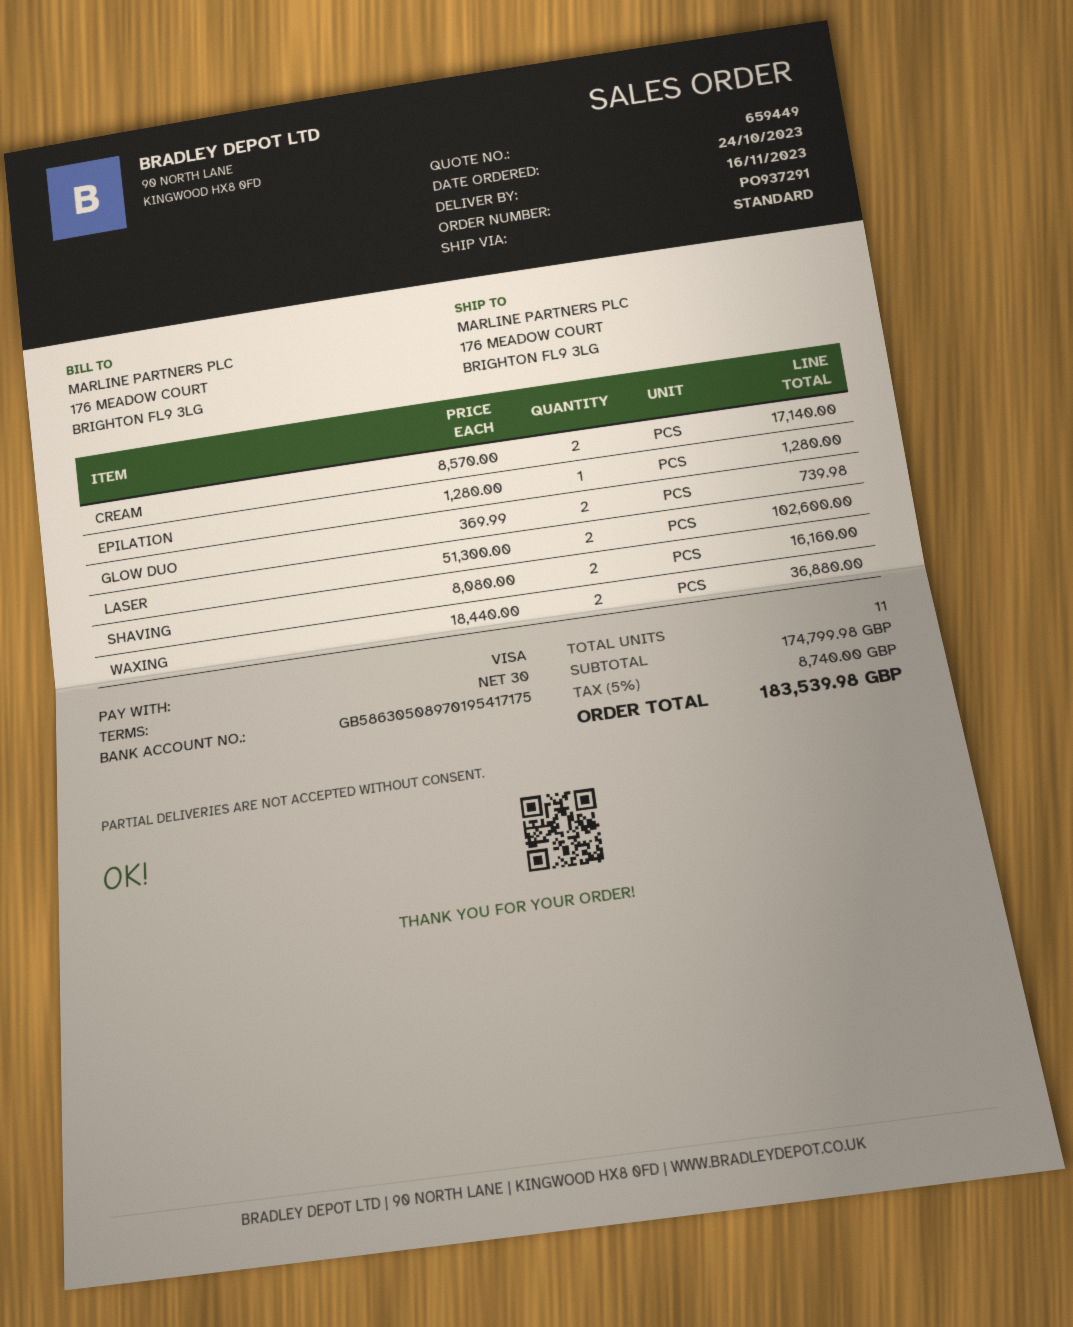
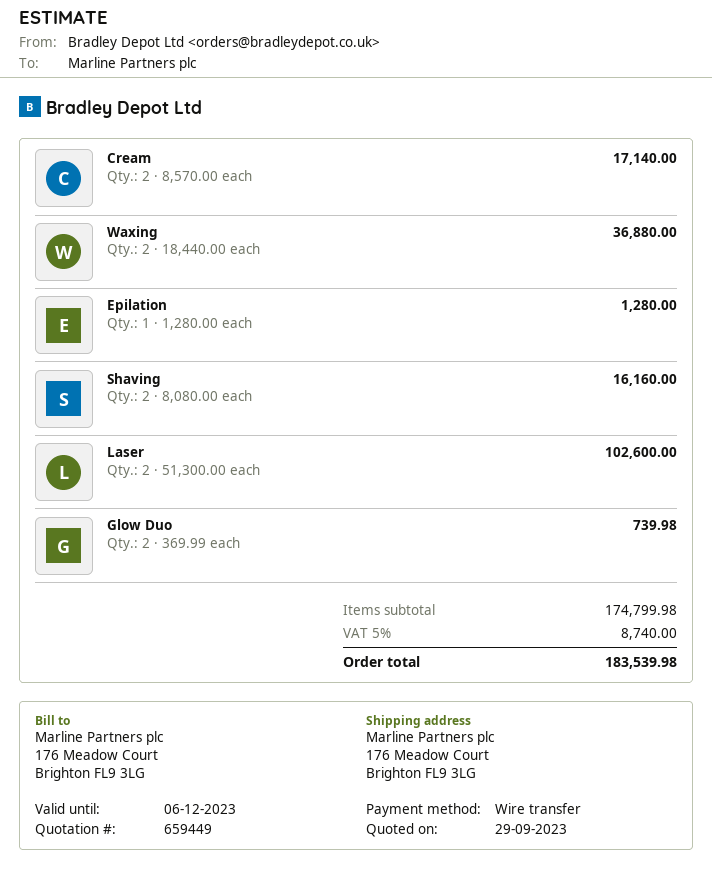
payment method: Visa -> bank transfer

